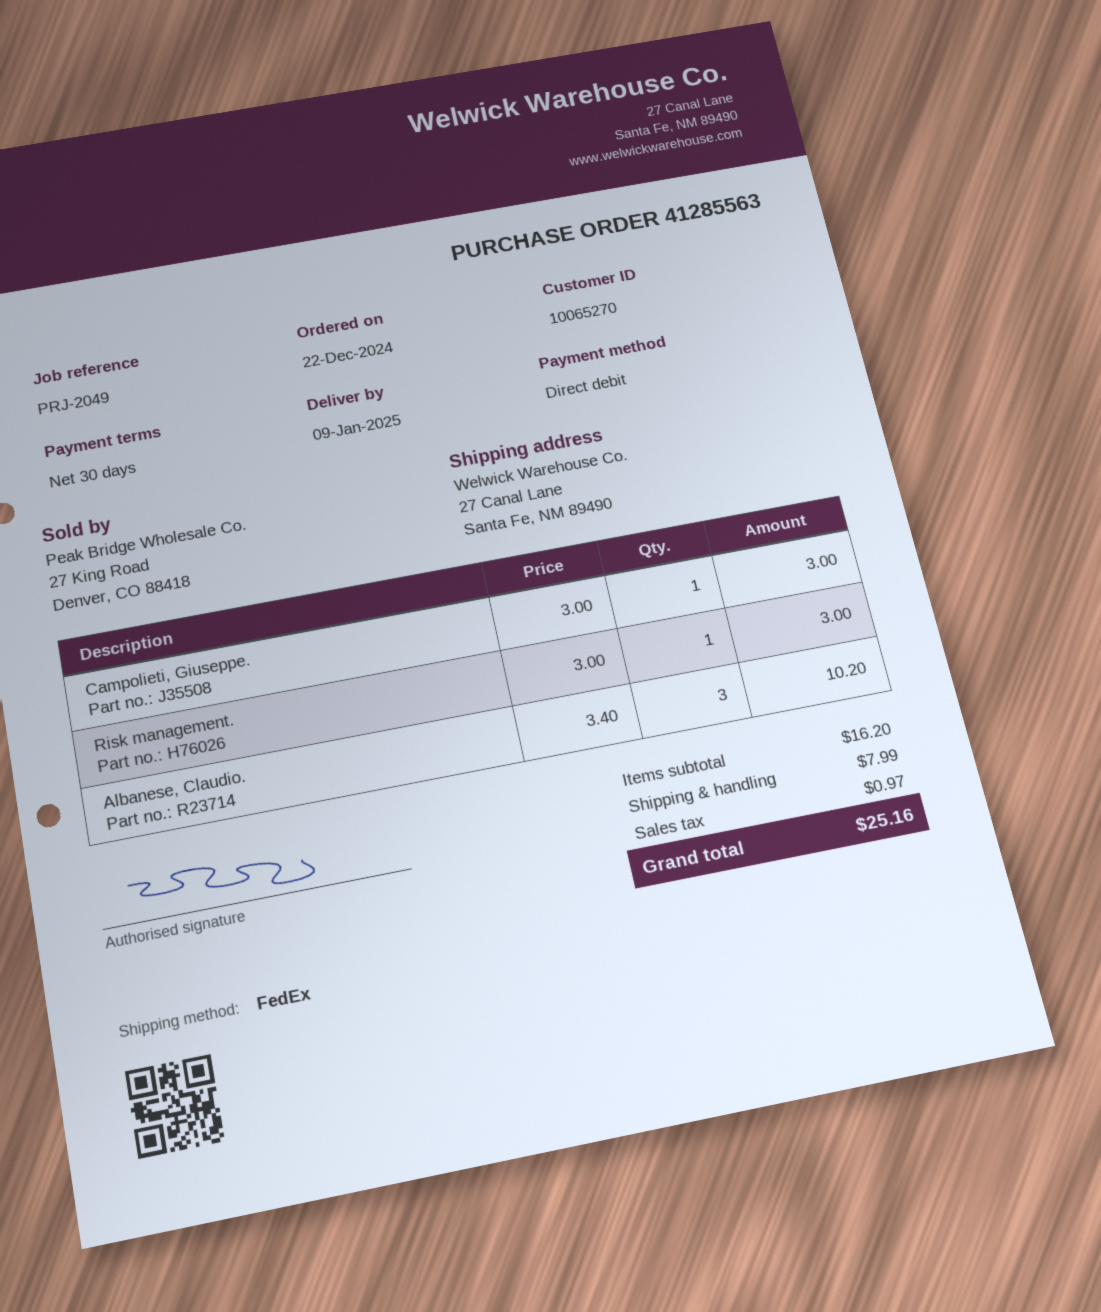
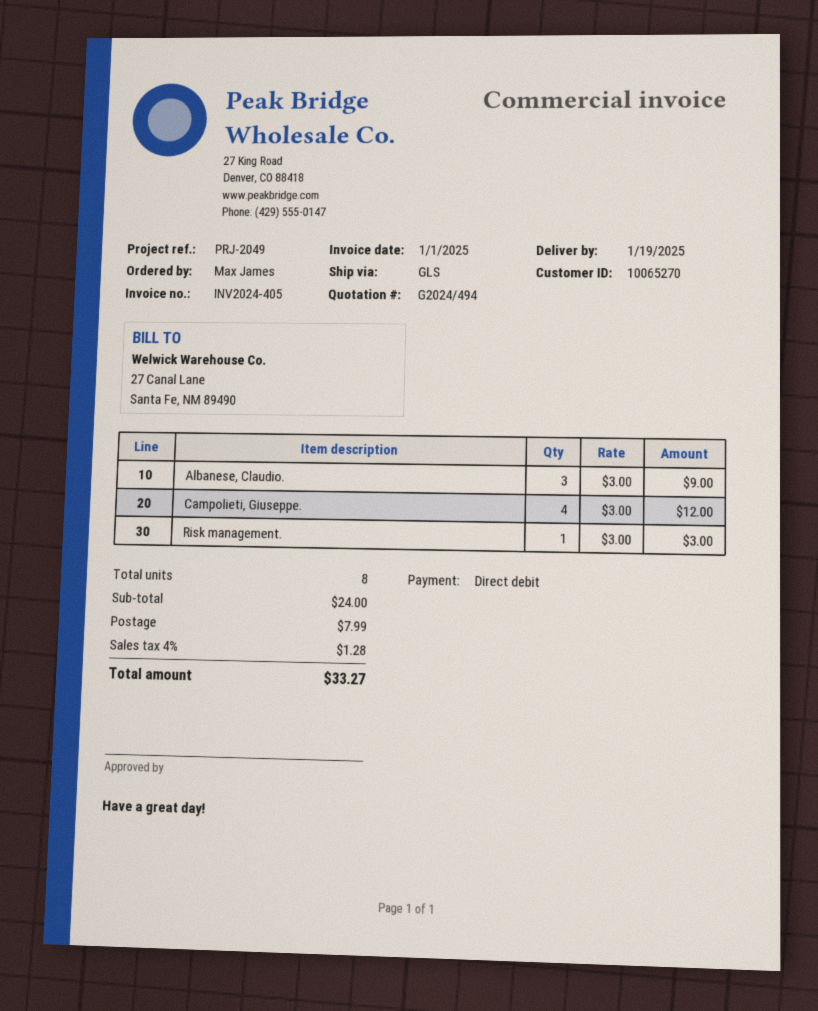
delivery date: 2025-01-09 -> 2025-01-19
shipping method: FedEx -> GLS
Campolieti, Giuseppe.: 1 x 3.00 = 3.00 -> 4 x 3.00 = 12.00
Albanese, Claudio.: 3 x 3.40 = 10.20 -> 3 x 3.00 = 9.00
subtotal: 16.20 -> 24.00
tax: 0.97 -> 1.28
total: 25.16 -> 33.27

